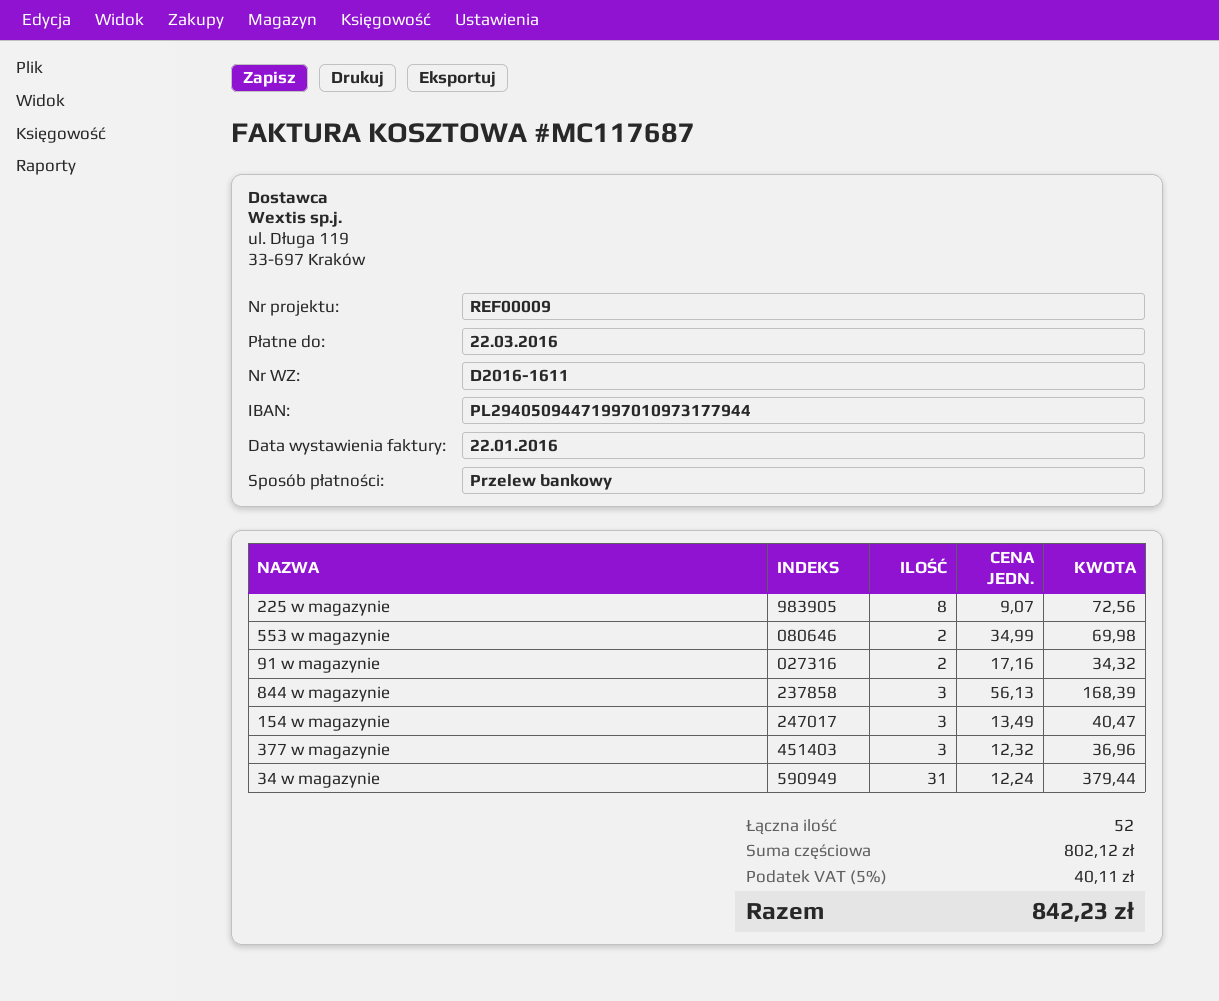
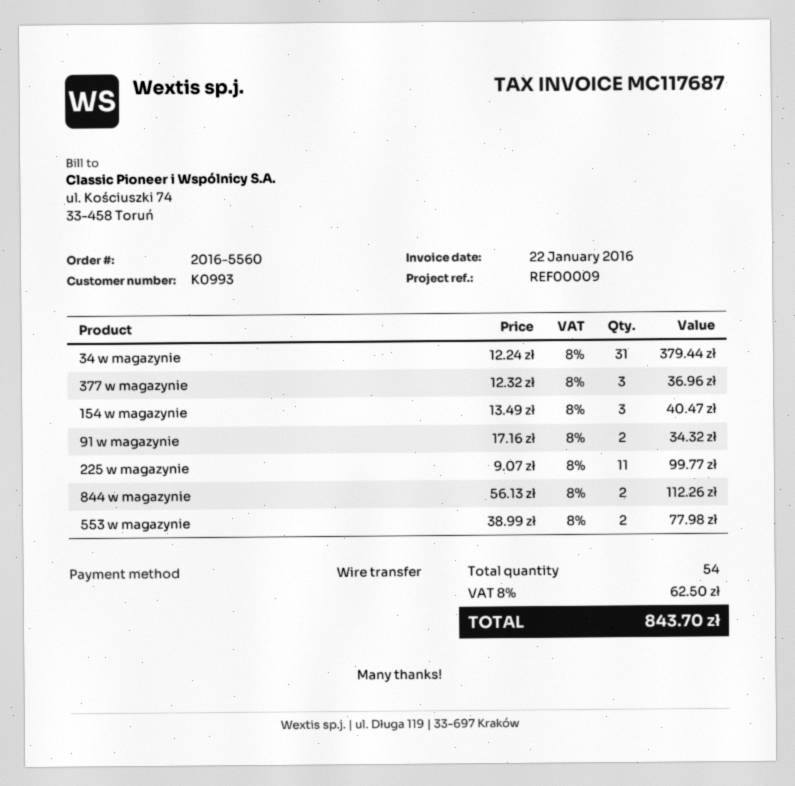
225 w magazynie: 8 x 9.07 = 72.56 -> 11 x 9.07 = 99.77
553 w magazynie: 2 x 34.99 = 69.98 -> 2 x 38.99 = 77.98
844 w magazynie: 3 x 56.13 = 168.39 -> 2 x 56.13 = 112.26
total quantity: 52 -> 54
tax: 5% = 40.11 -> 8% = 62.50
total: 842.23 -> 843.70

